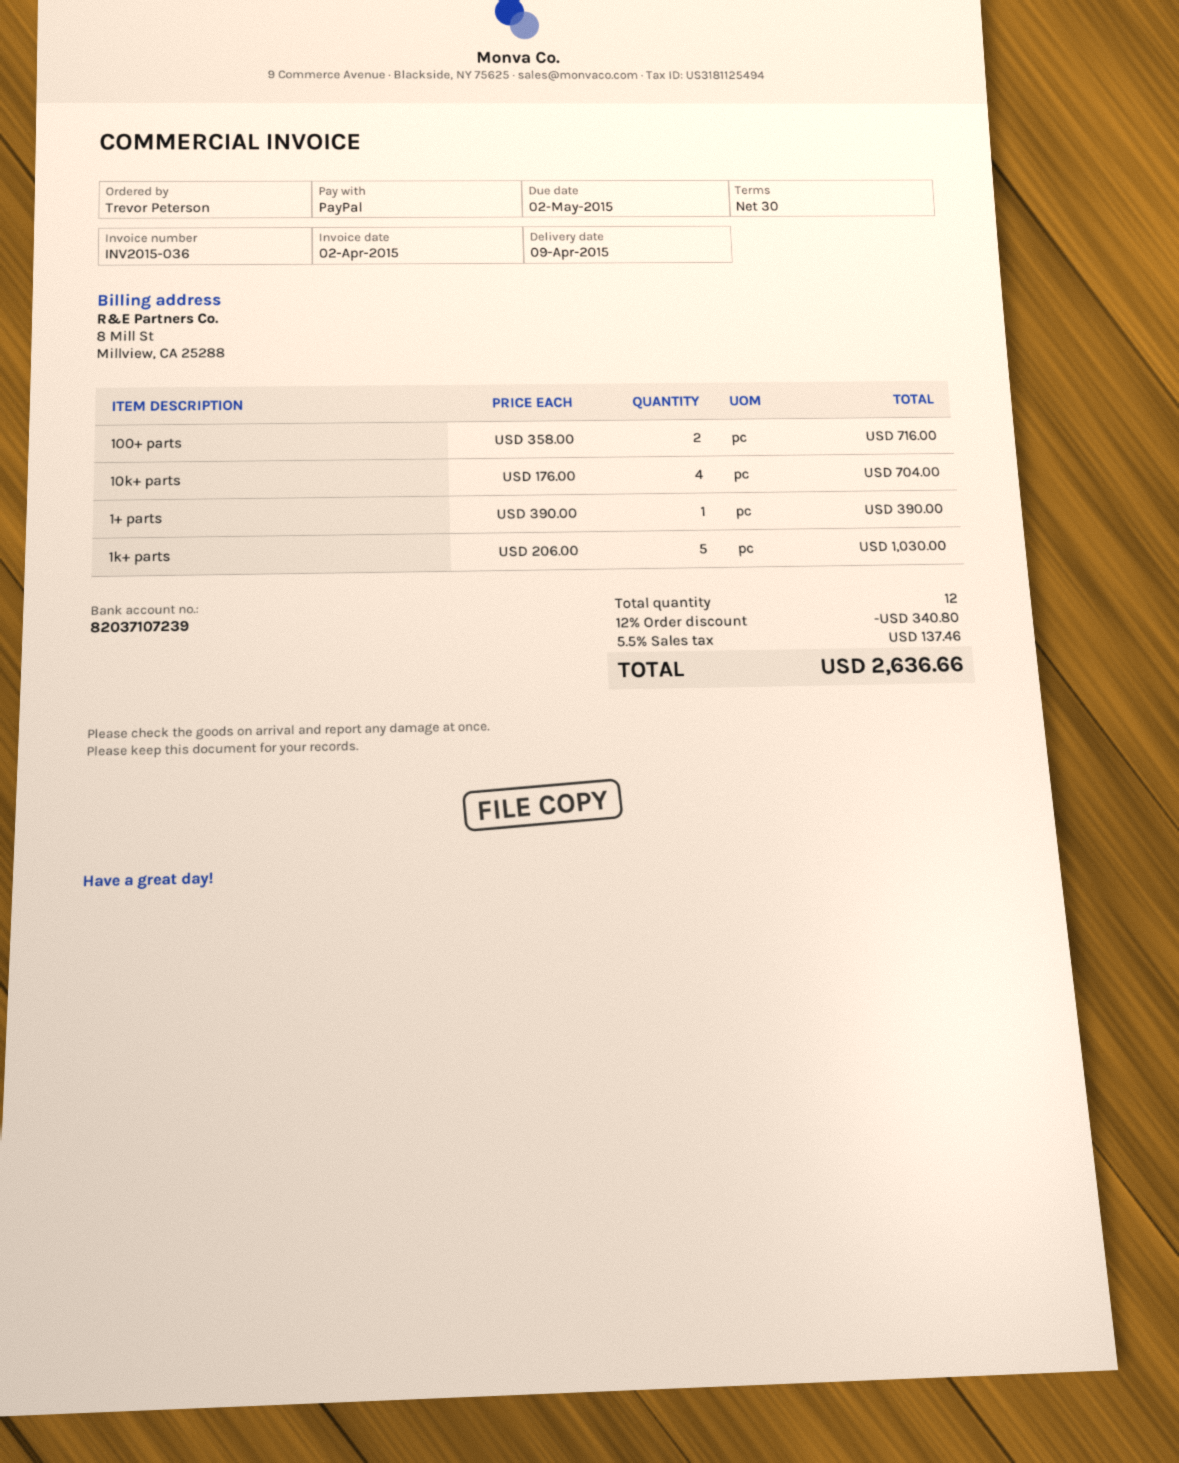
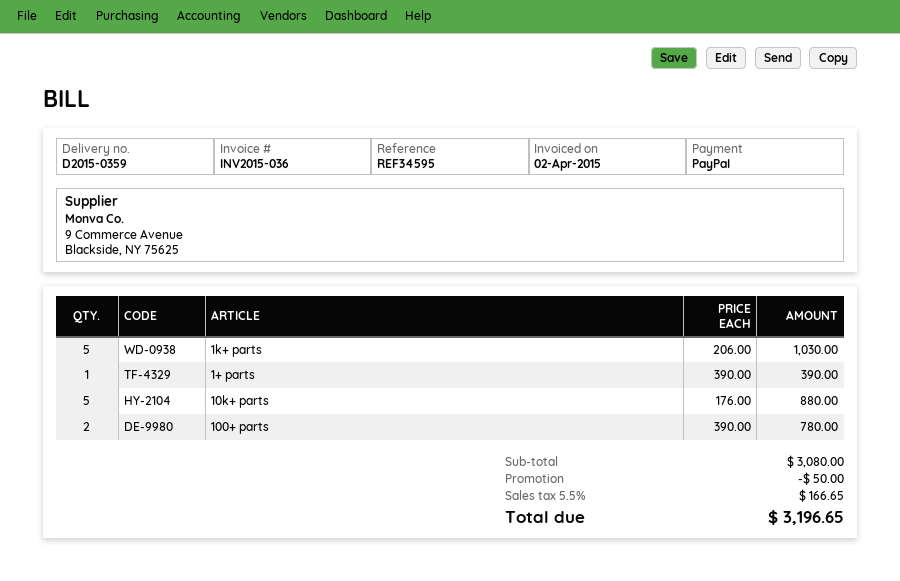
100+ parts: 2 x 358.00 = 716.00 -> 2 x 390.00 = 780.00
10k+ parts: 4 x 176.00 = 704.00 -> 5 x 176.00 = 880.00
discount: 340.80 -> 50.00
tax: 5.5% = 137.46 -> 5.5% = 166.65
total: 2636.66 -> 3196.65

